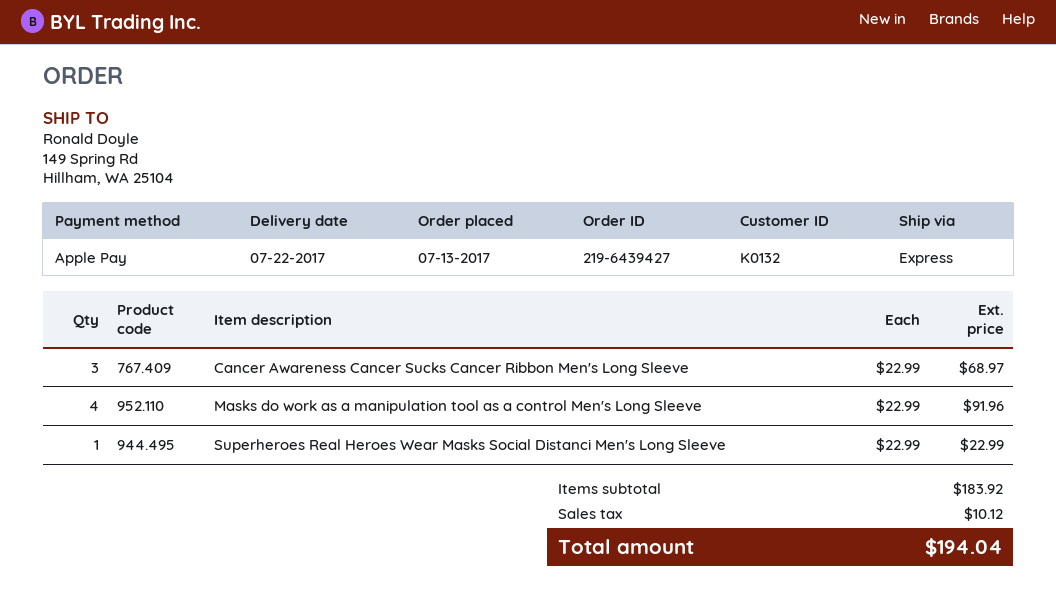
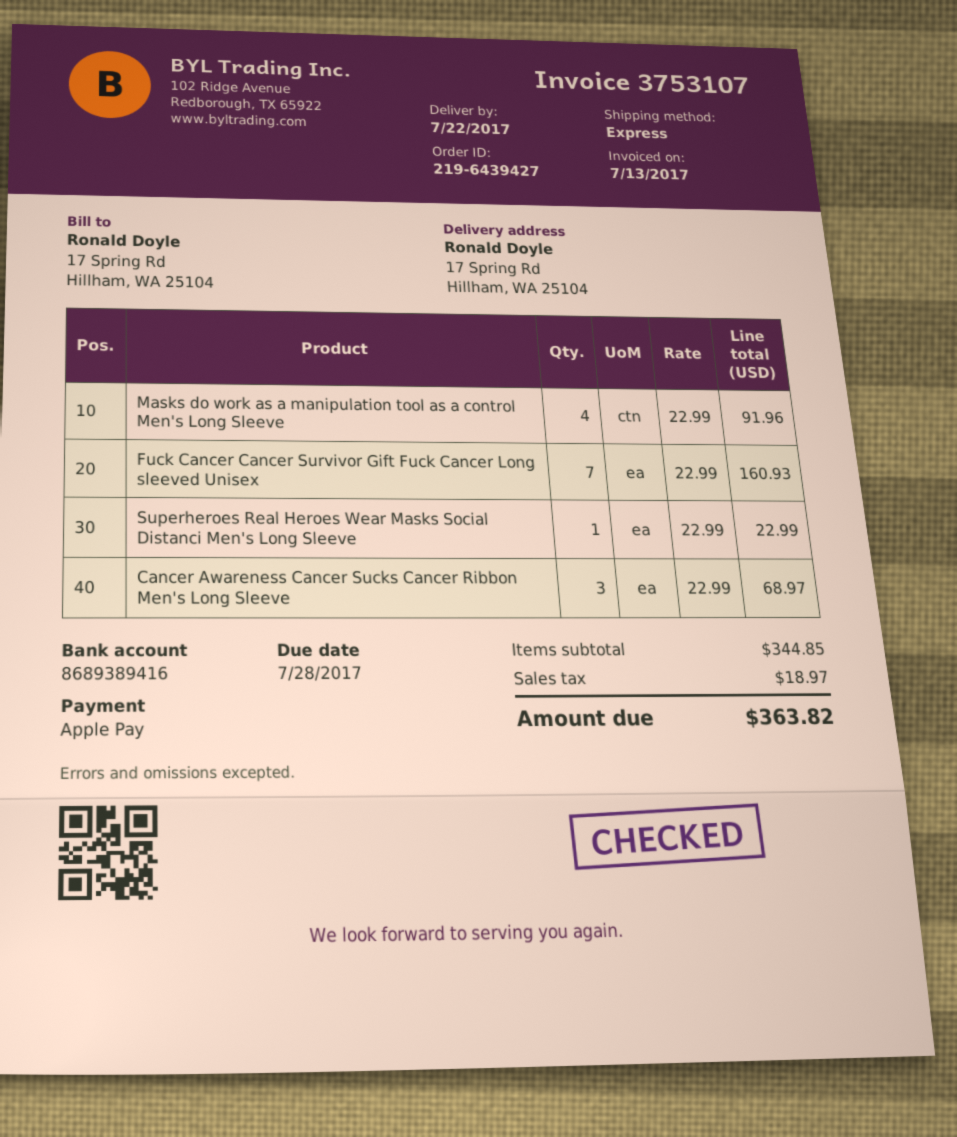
ship to: 149 Spring Rd, Hillham, WA 25104 -> 17 Spring Rd, Hillham, WA 25104
Fuck Cancer Cancer Survivor Gift Fuck Cancer Long sleeved Unisex: none -> 7 x 22.99 = 160.93
subtotal: 183.92 -> 344.85
tax: 10.12 -> 18.97
total: 194.04 -> 363.82

